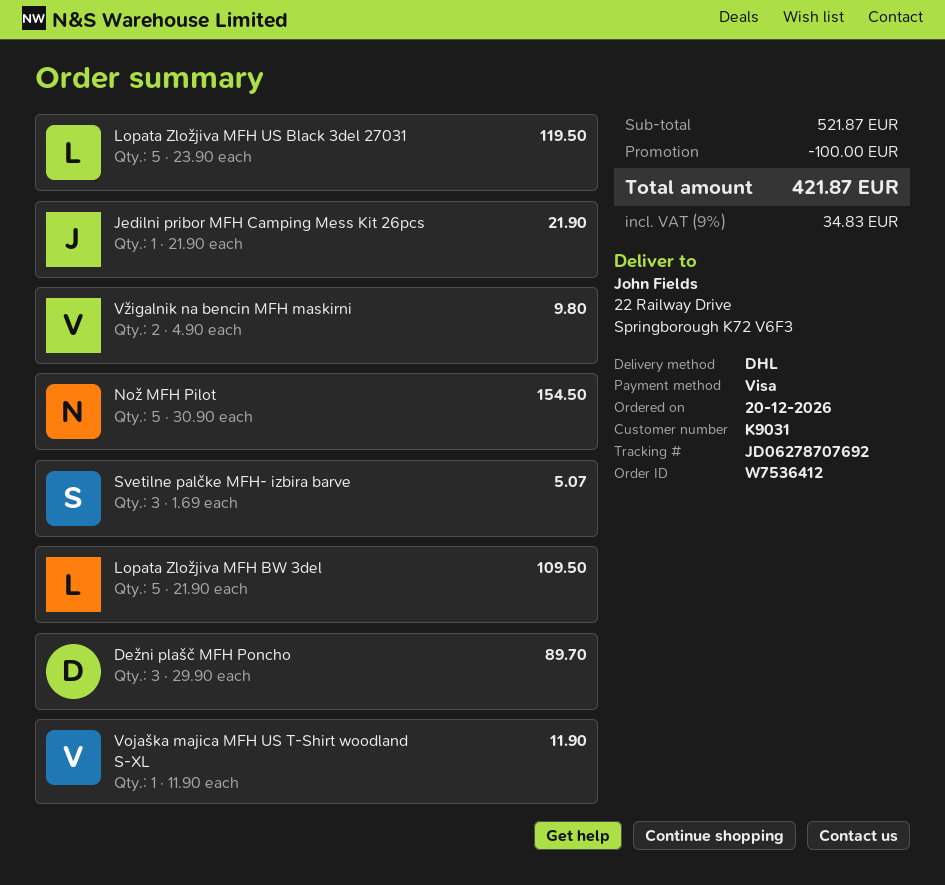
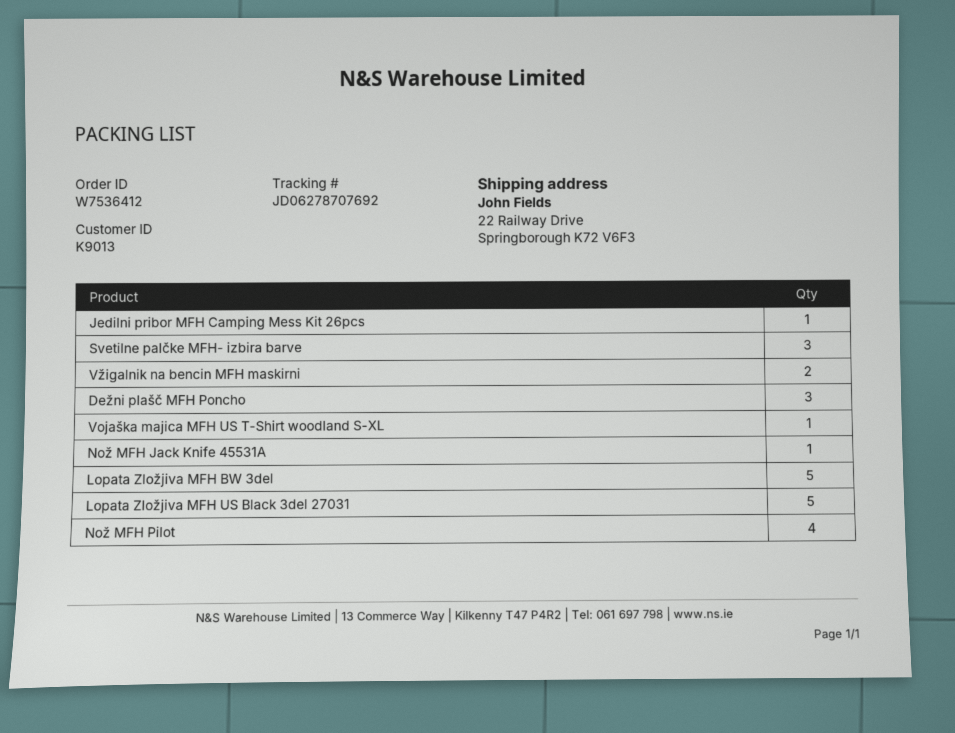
customer number: K9031 -> K9013
Nož MFH Pilot: 5 -> 4
Nož MFH Jack Knife 45531A: none -> 1

